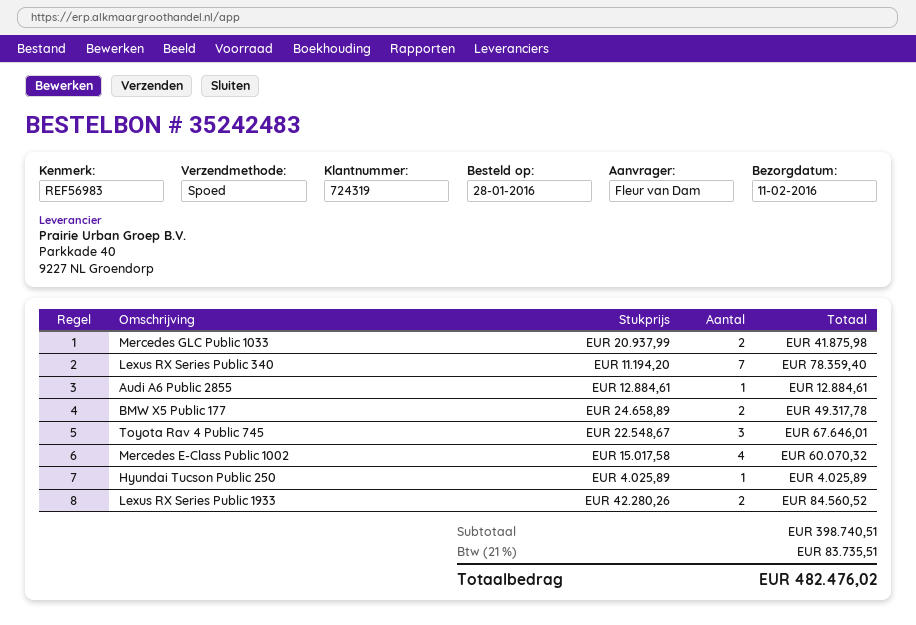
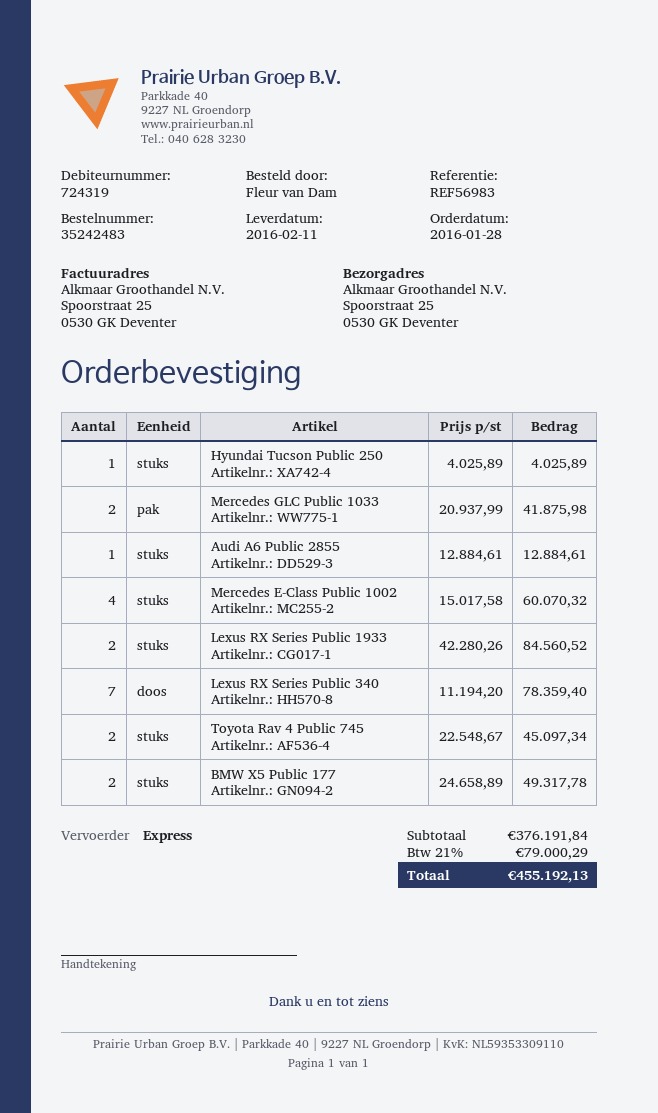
Toyota Rav 4 Public 745: 3 x 22548.67 = 67646.01 -> 2 x 22548.67 = 45097.34
subtotal: 398740.51 -> 376191.84
tax: 21% = 83735.51 -> 21% = 79000.29
total: 482476.02 -> 455192.13

